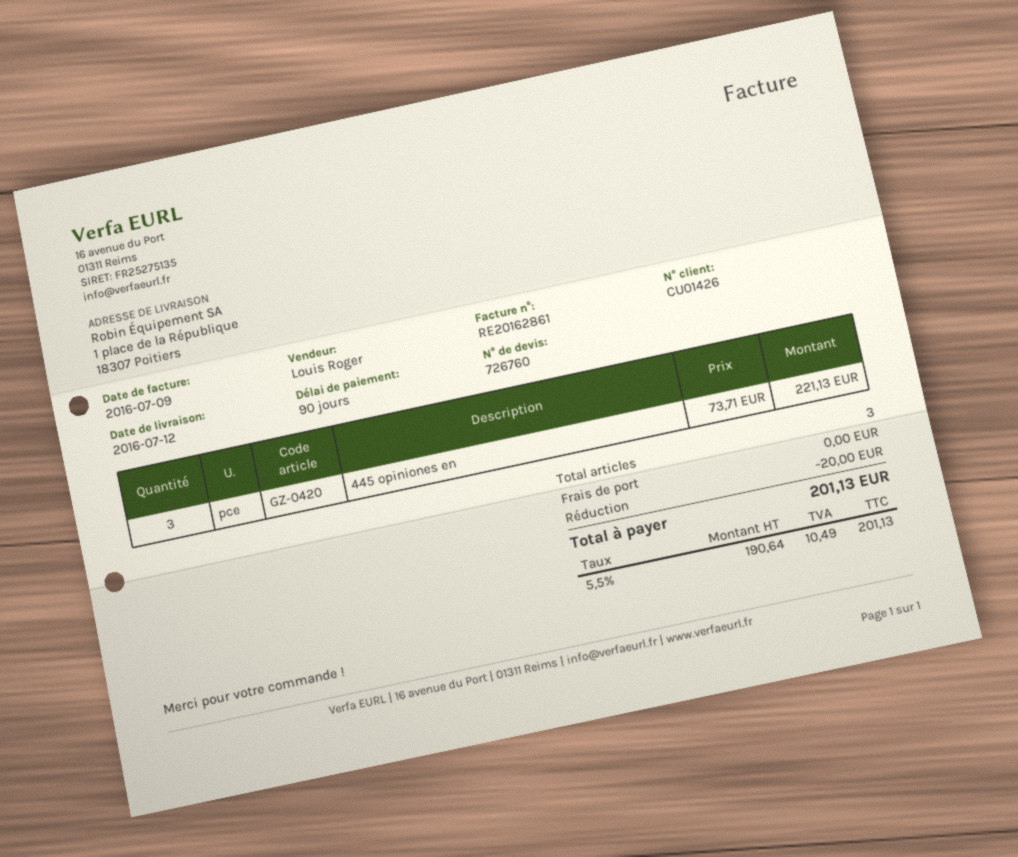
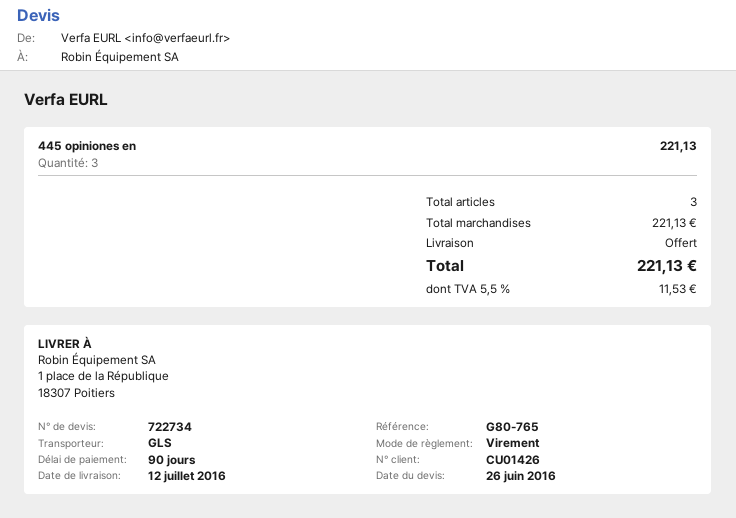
quote number: 726760 -> 722734
discount: 20.00 -> none
tax: 5.5% = 10.49 -> 5.5% = 11.53
total: 201.13 -> 221.13

